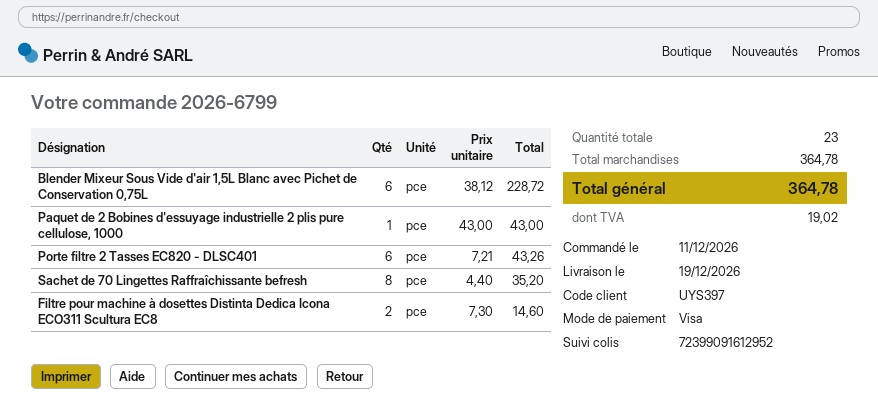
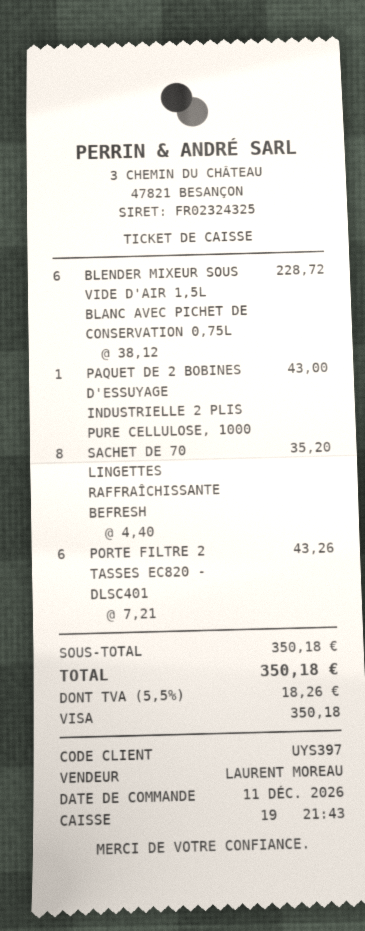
Filtre pour machine à dosettes Distinta Dedica Icona ECO311 Scultura EC8: 2 x 7.30 = 14.60 -> none
subtotal: 364.78 -> 350.18
tax: 19.02 -> 18.26
total: 364.78 -> 350.18

